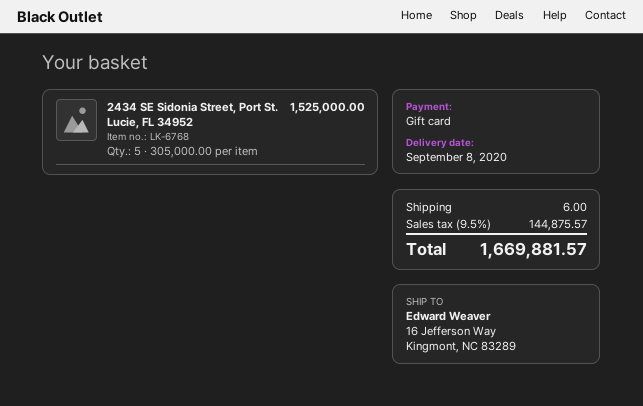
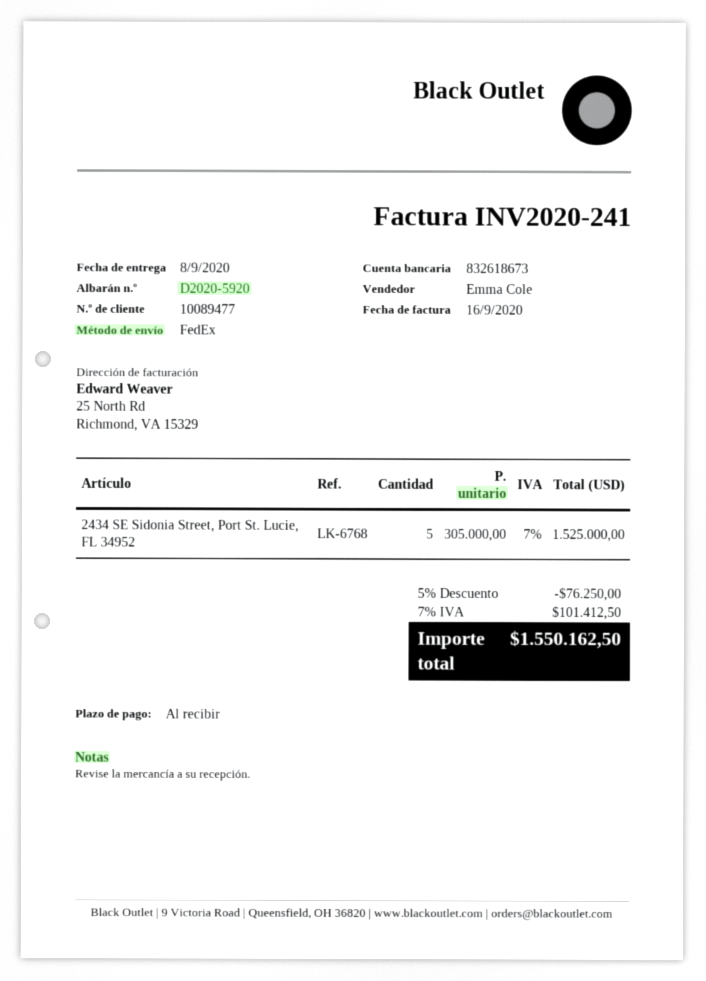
discount: none -> 5% = 76250.00
shipping: 6.00 -> none
tax: 9.5% = 144875.57 -> 7% = 101412.50
total: 1669881.57 -> 1550162.50

